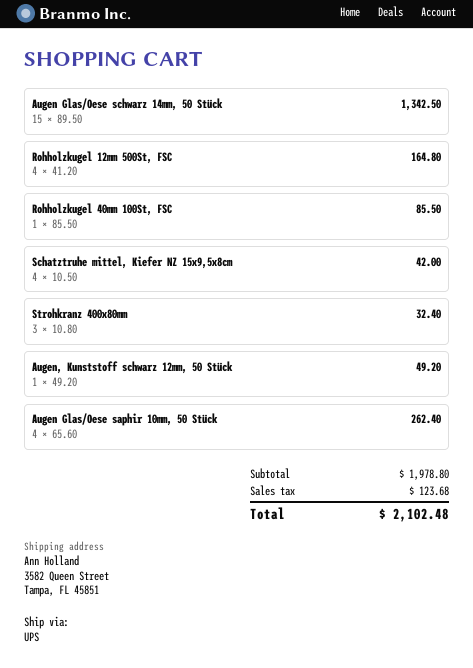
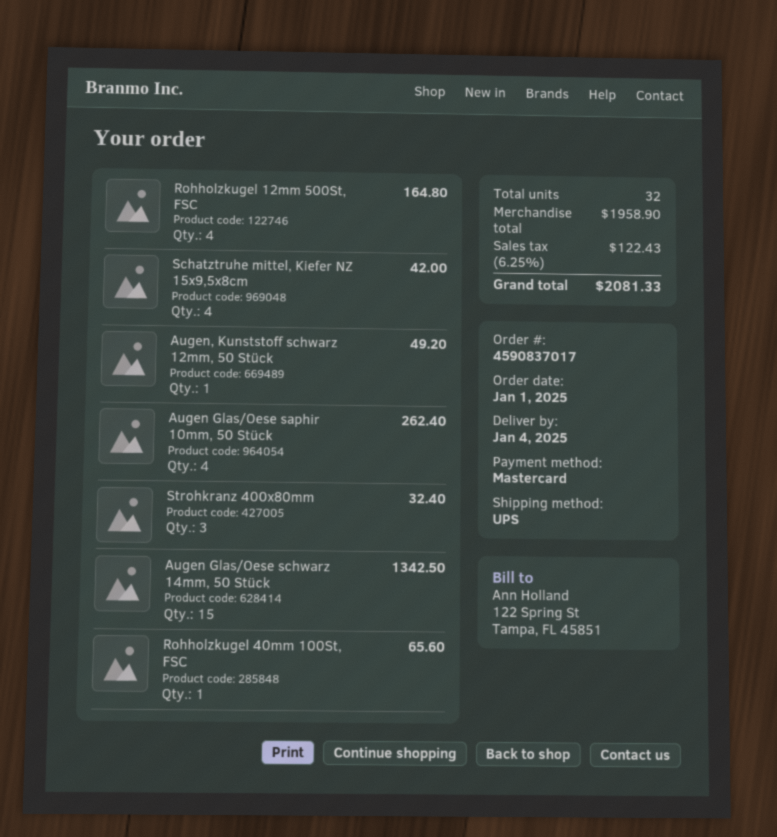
Rohholzkugel 40mm 100St, FSC: 1 for 85.50 -> 1 for 65.60
subtotal: 1978.80 -> 1958.90
tax: 123.68 -> 122.43
total: 2102.48 -> 2081.33

